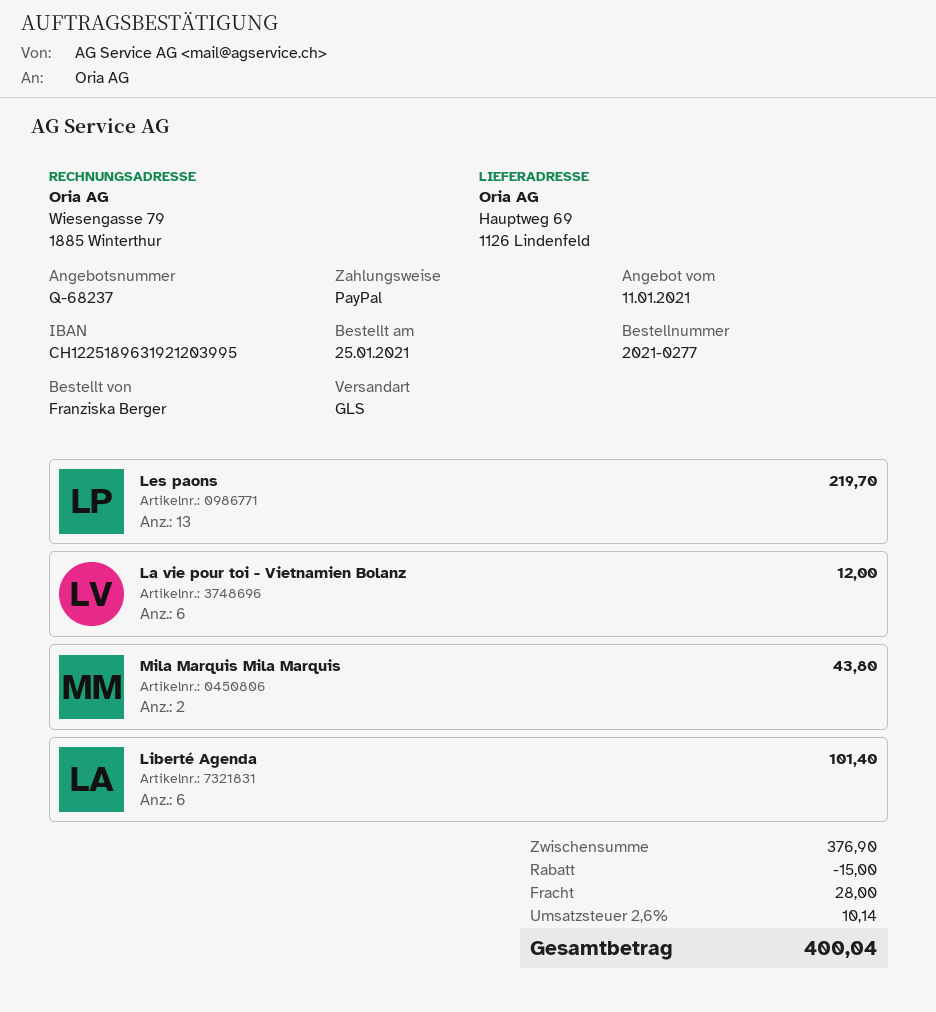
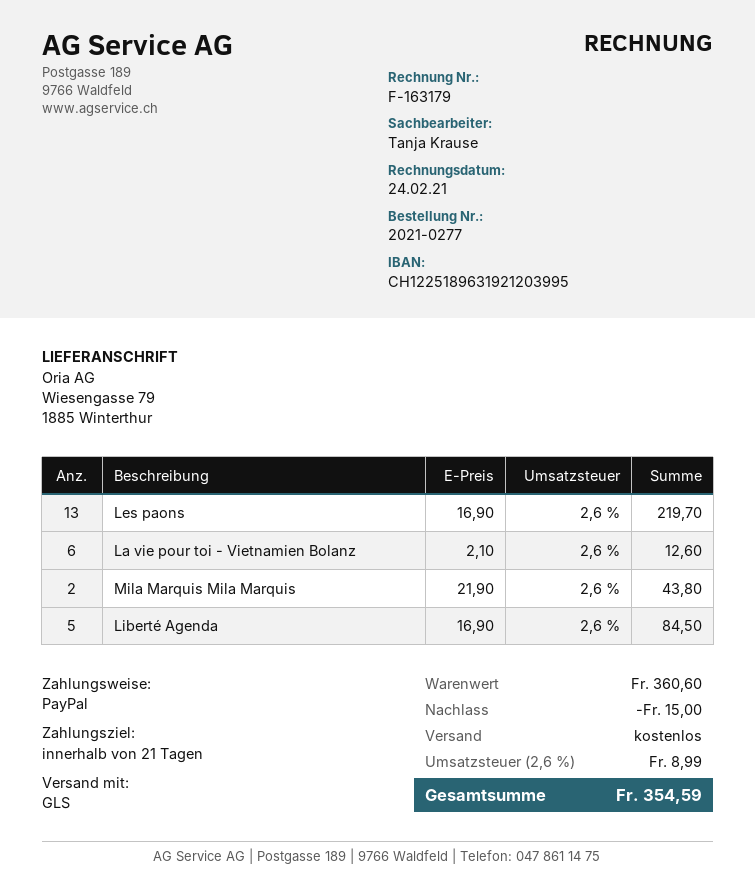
ship to: Hauptweg 69, 1126 Lindenfeld -> Wiesengasse 79, 1885 Winterthur
La vie pour toi - Vietnamien Bolanz: 6 for 12.00 -> 6 for 12.60
Liberté Agenda: 6 for 101.40 -> 5 for 84.50
subtotal: 376.90 -> 360.60
shipping: 28.00 -> 0.00
tax: 2.6% = 10.14 -> 2.6% = 8.99
total: 400.04 -> 354.59

